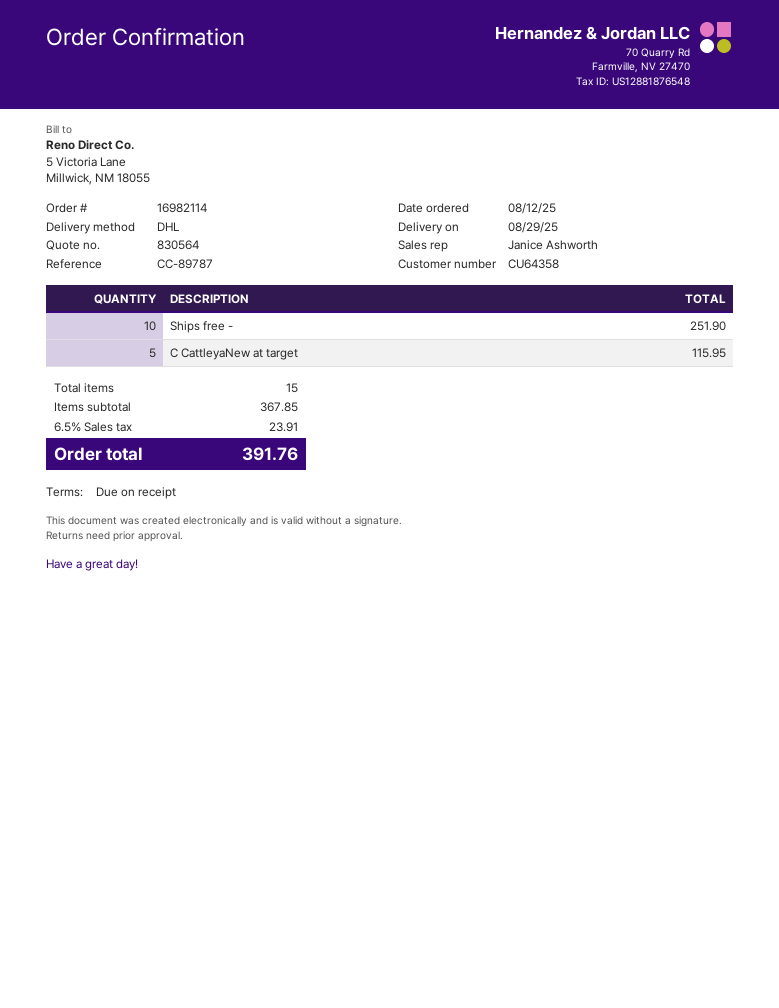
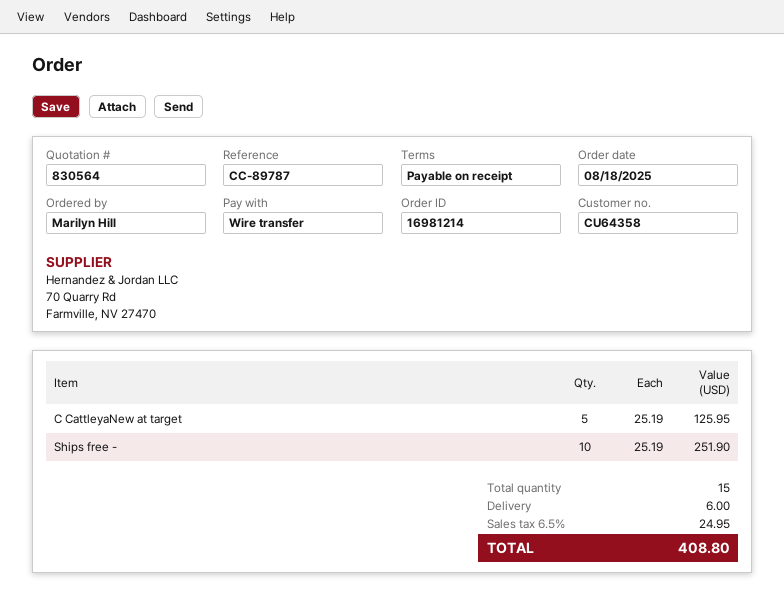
order number: 16982114 -> 16981214
order date: 2025-08-12 -> 2025-08-18
C CattleyaNew at target: 5 for 115.95 -> 5 for 125.95
shipping: none -> 6.00
tax: 6.5% = 23.91 -> 6.5% = 24.95
total: 391.76 -> 408.80

